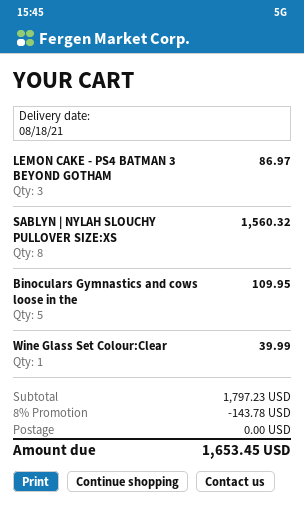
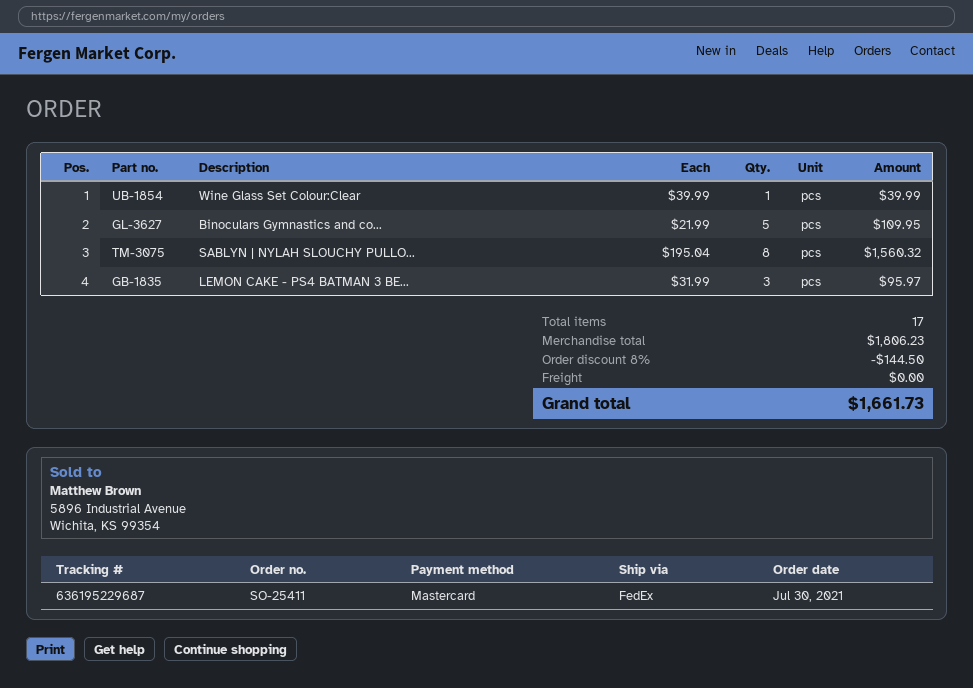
LEMON CAKE - PS4 BATMAN 3 BEYOND GOTHAM: 3 for 86.97 -> 3 for 95.97
subtotal: 1797.23 -> 1806.23
discount: 8% = 143.78 -> 8% = 144.50
total: 1653.45 -> 1661.73

